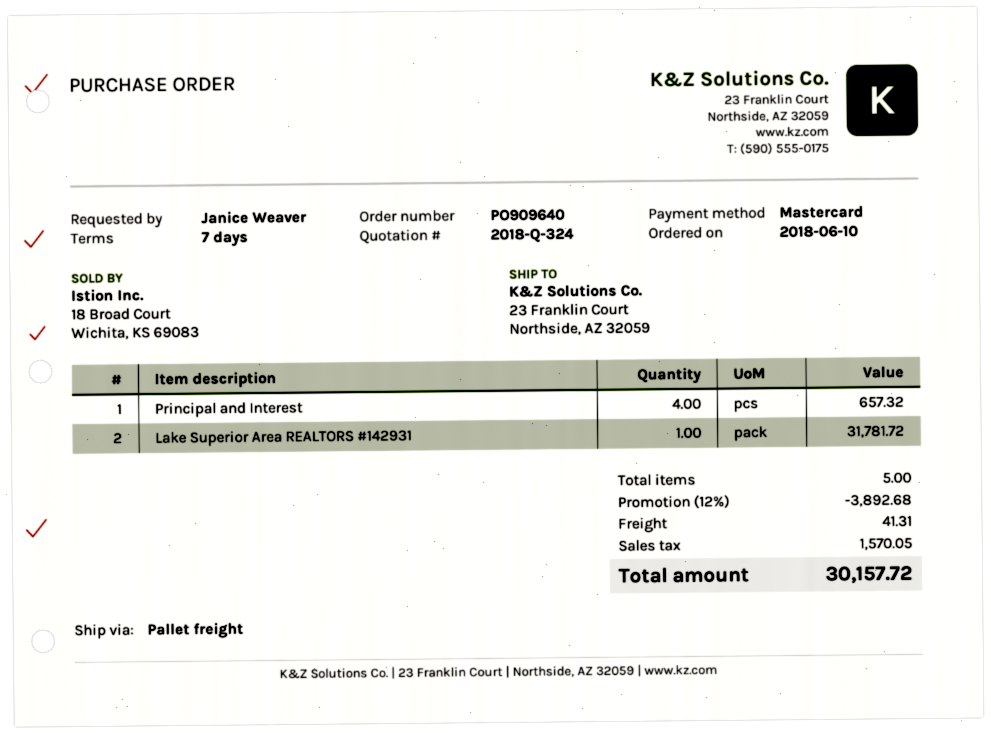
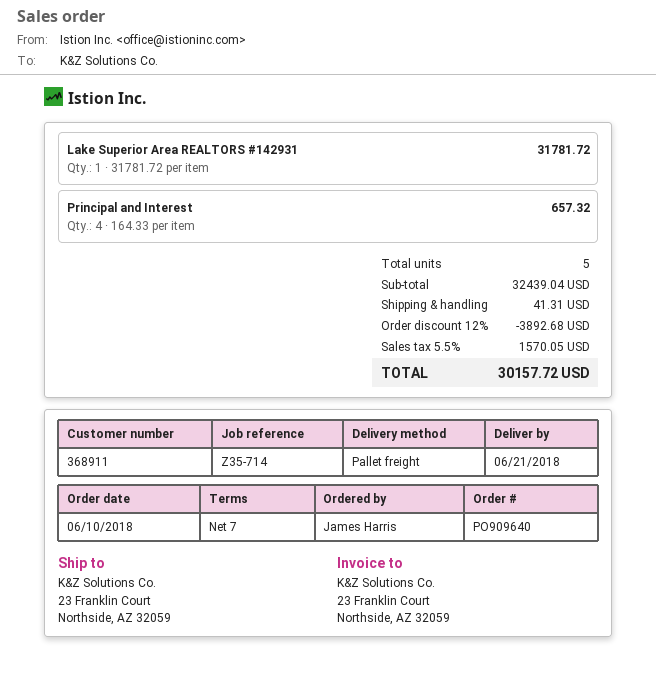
ordered by: Janice Weaver -> James Harris

